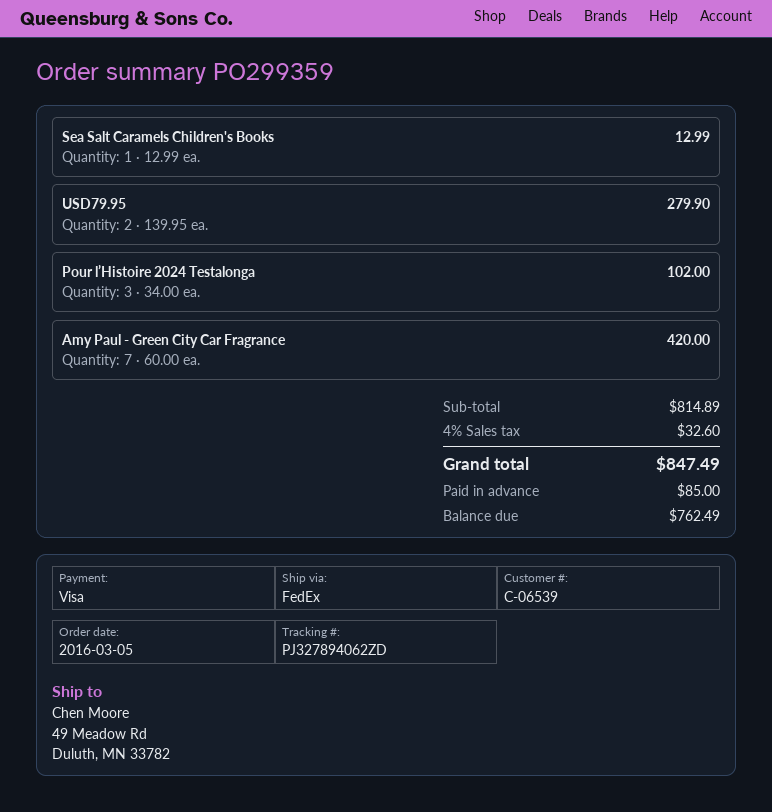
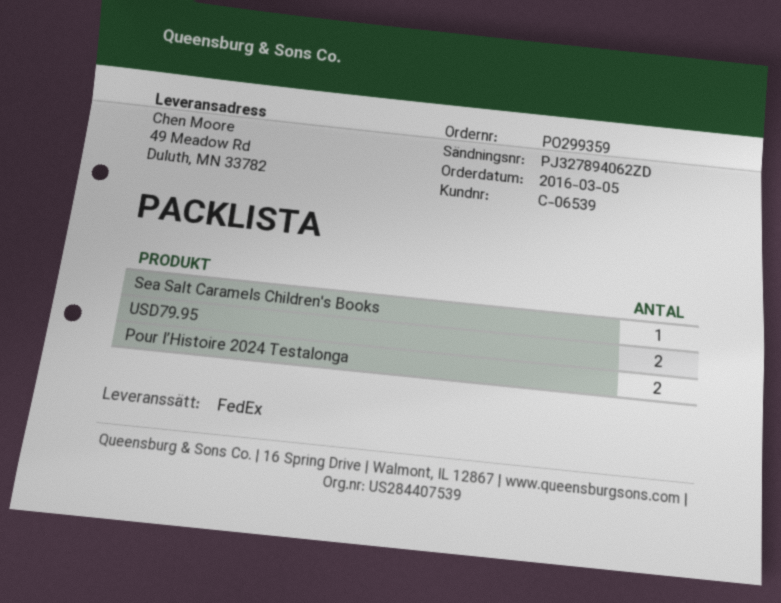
Pour l’Histoire 2024 Testalonga: 3 -> 2
Amy Paul - Green City Car Fragrance: 7 -> none

